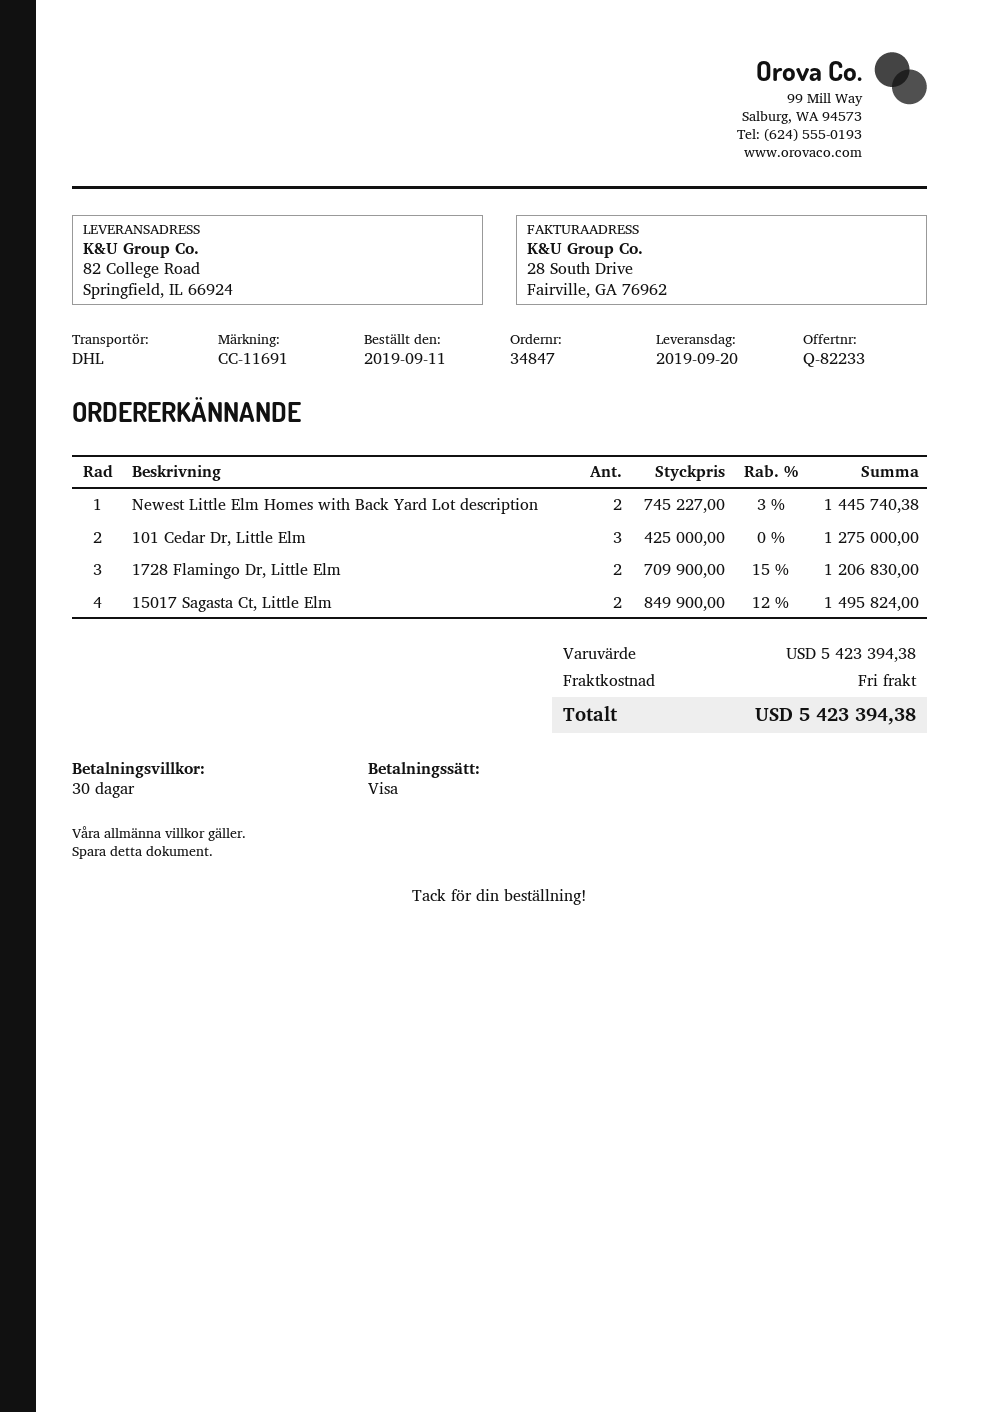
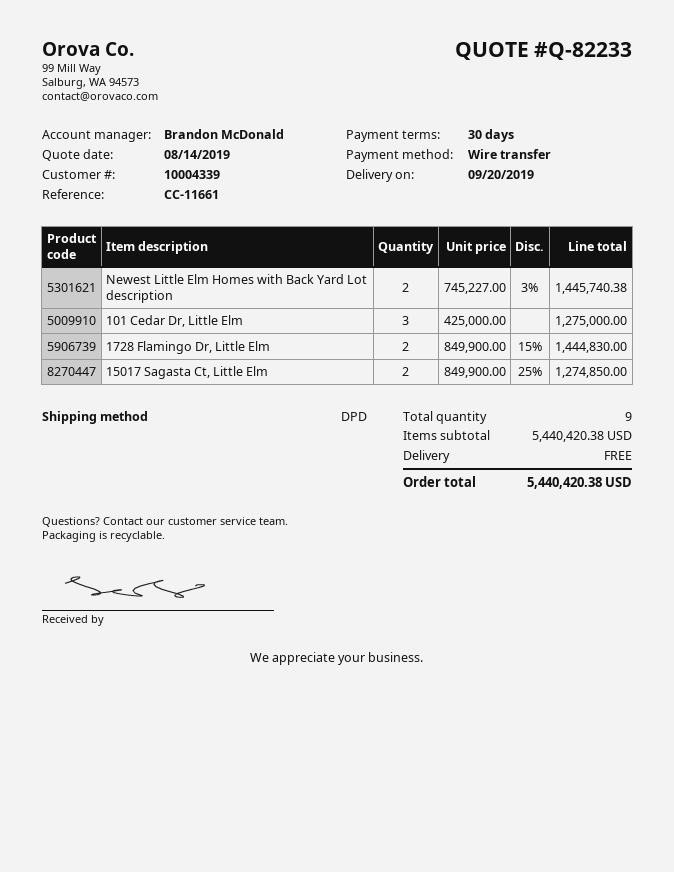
reference: CC-11691 -> CC-11661
payment method: Visa -> bank transfer
shipping method: DHL -> DPD
1728 Flamingo Dr, Little Elm: 2 x 709900.00 - 15% = 1206830.00 -> 2 x 849900.00 - 15% = 1444830.00
15017 Sagasta Ct, Little Elm: 2 x 849900.00 - 12% = 1495824.00 -> 2 x 849900.00 - 25% = 1274850.00
subtotal: 5423394.38 -> 5440420.38
total: 5423394.38 -> 5440420.38

